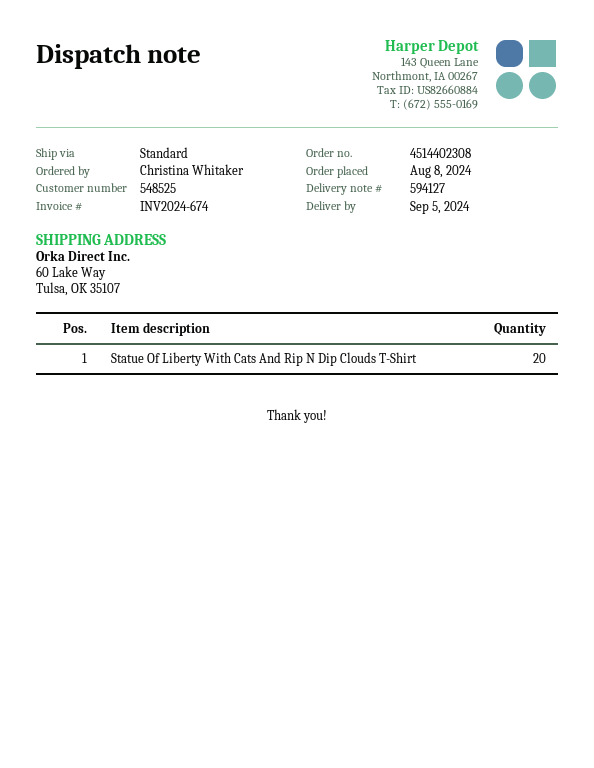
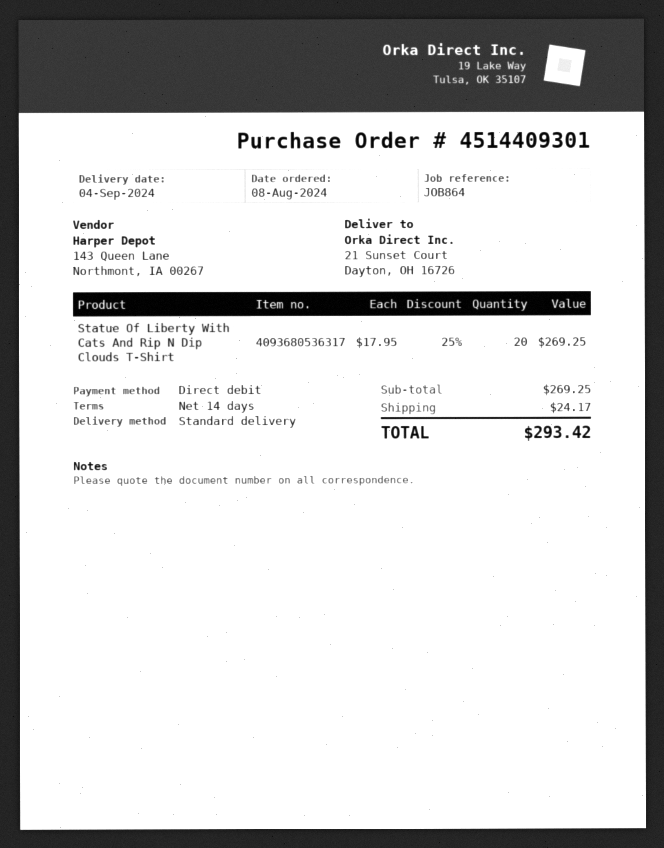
order number: 4514402308 -> 4514409301
delivery date: 2024-09-05 -> 2024-09-04
ship to: 60 Lake Way, Tulsa, OK 35107 -> 21 Sunset Court, Dayton, OH 16726

